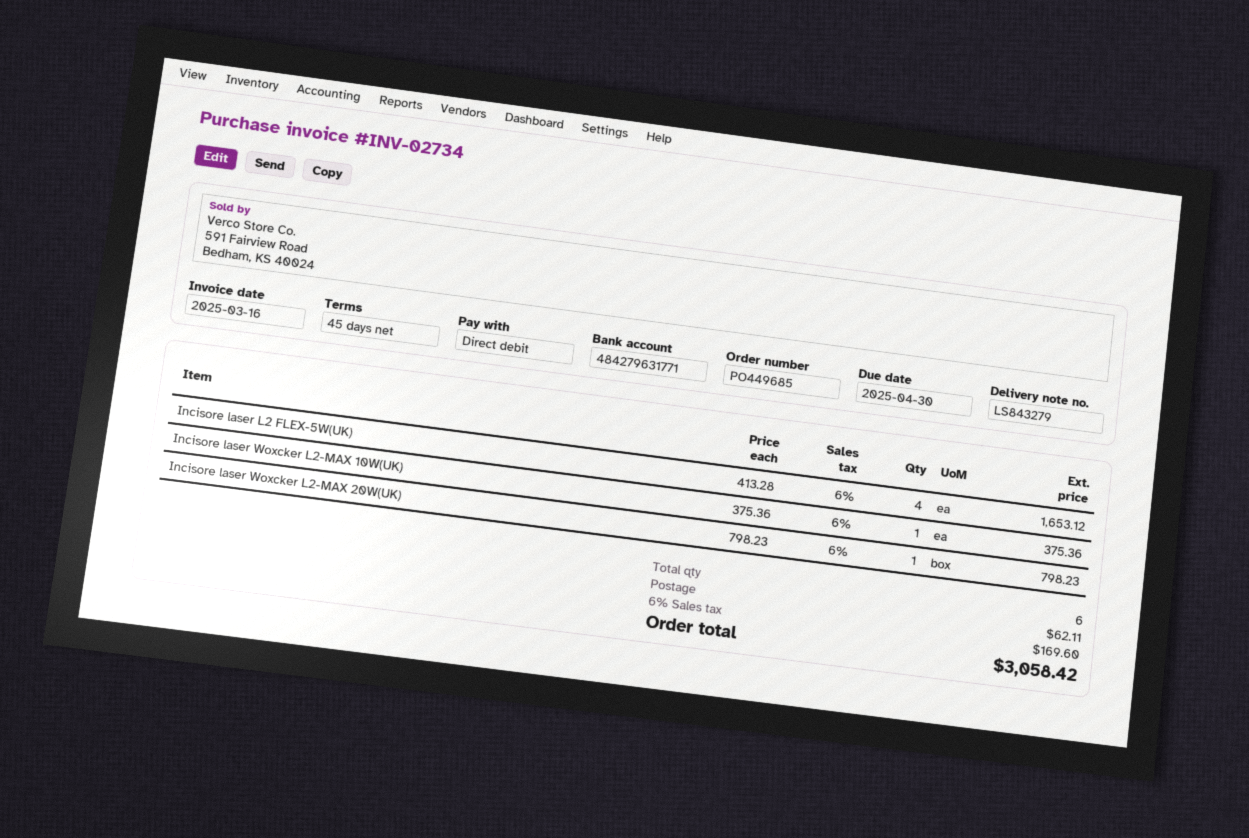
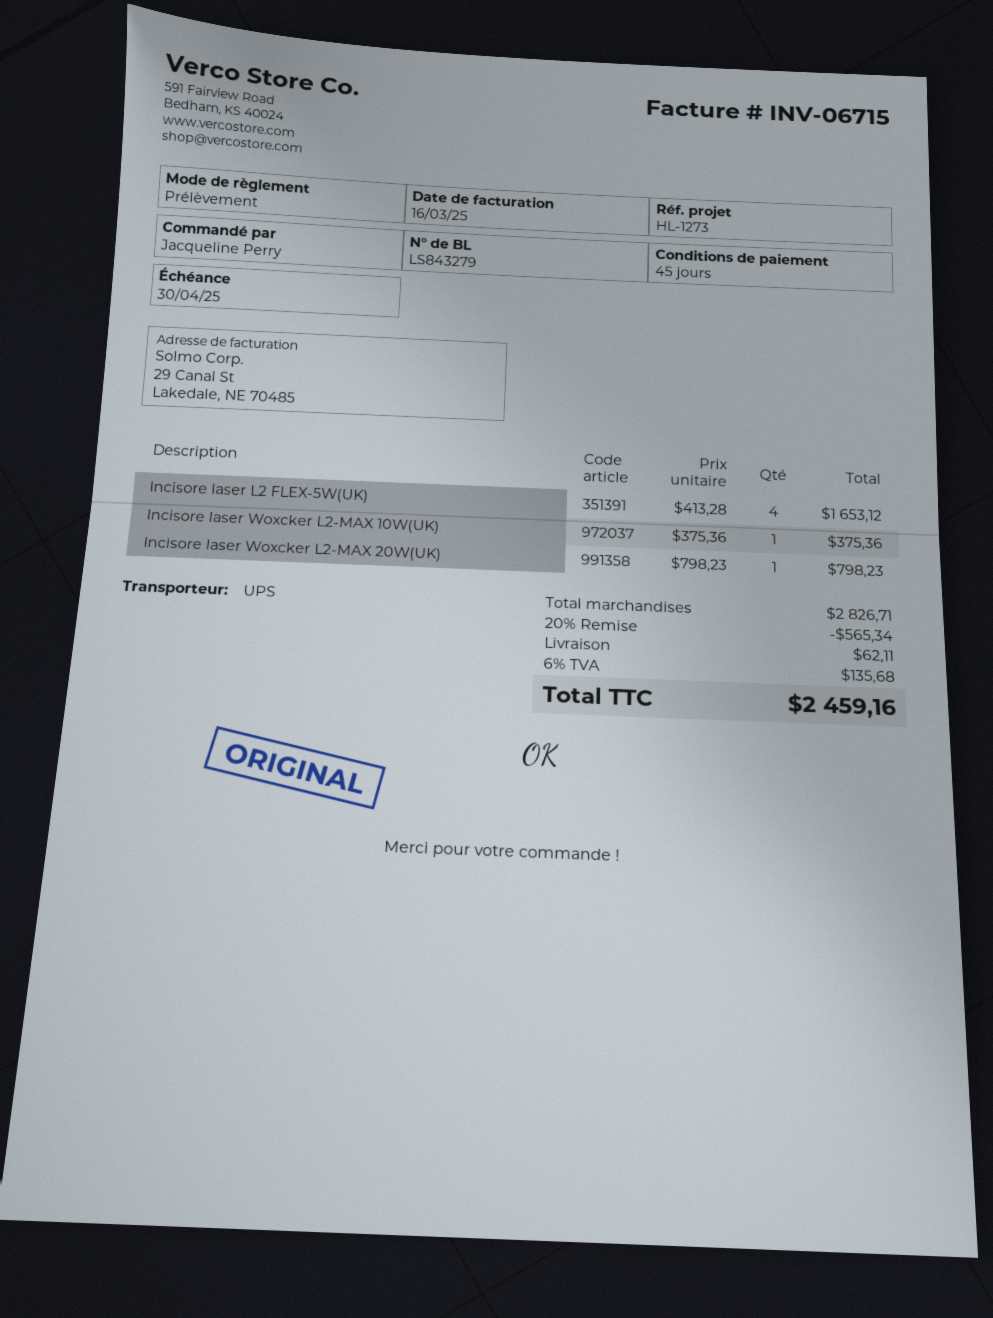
invoice number: INV-02734 -> INV-06715
discount: none -> 20% = 565.34
tax: 6% = 169.60 -> 6% = 135.68
total: 3058.42 -> 2459.16

